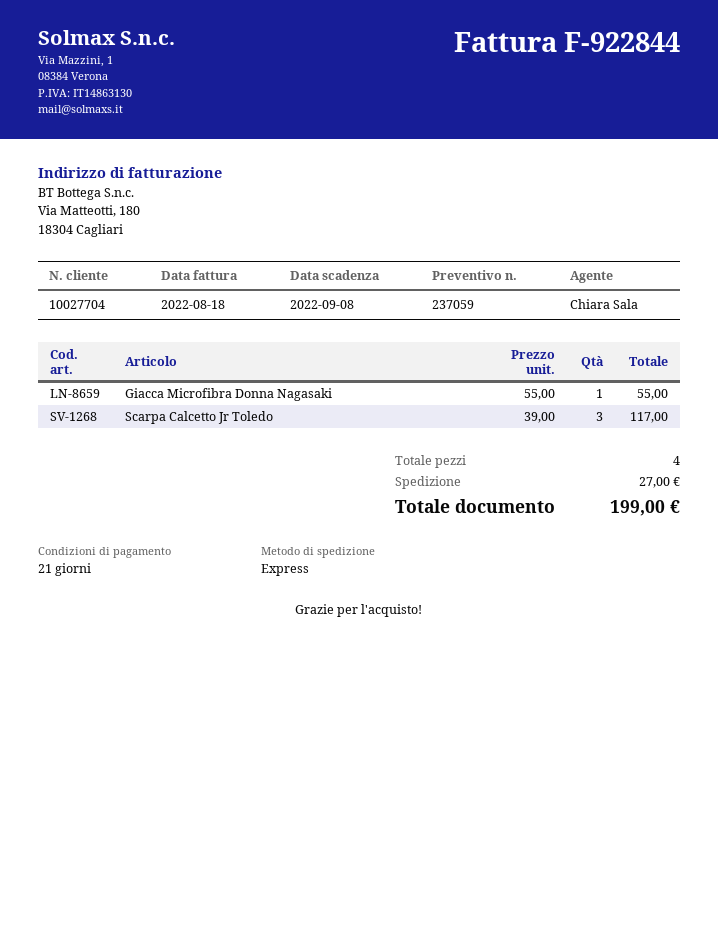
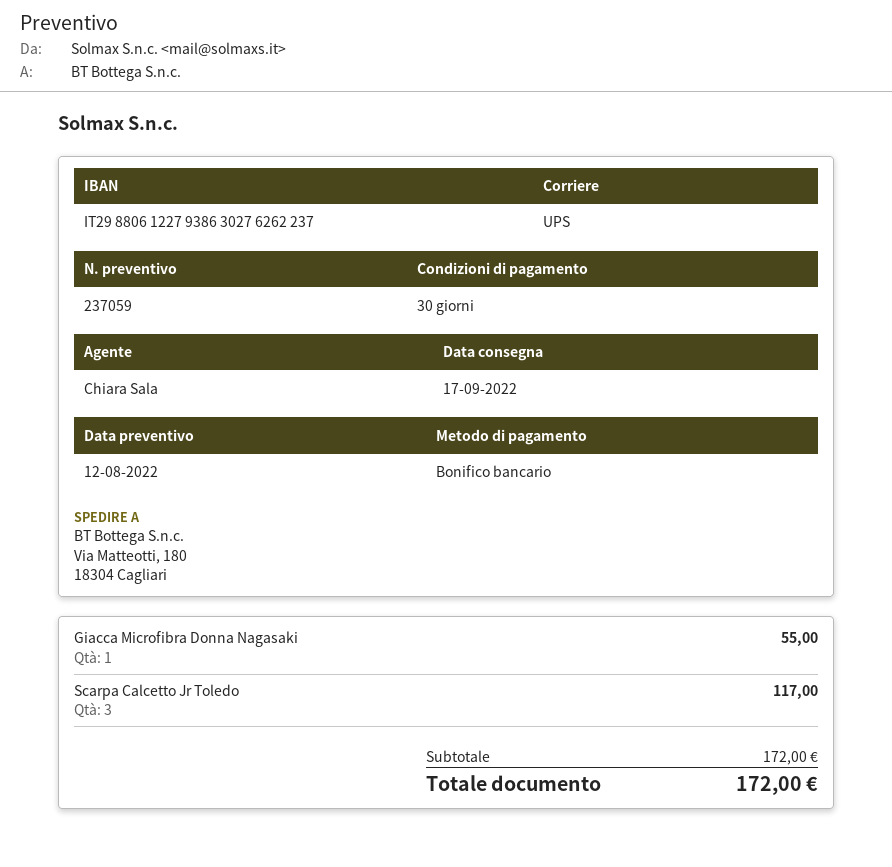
payment terms: 21 days -> 30 days
shipping method: express -> UPS
shipping: 27.00 -> none
total: 199.00 -> 172.00

